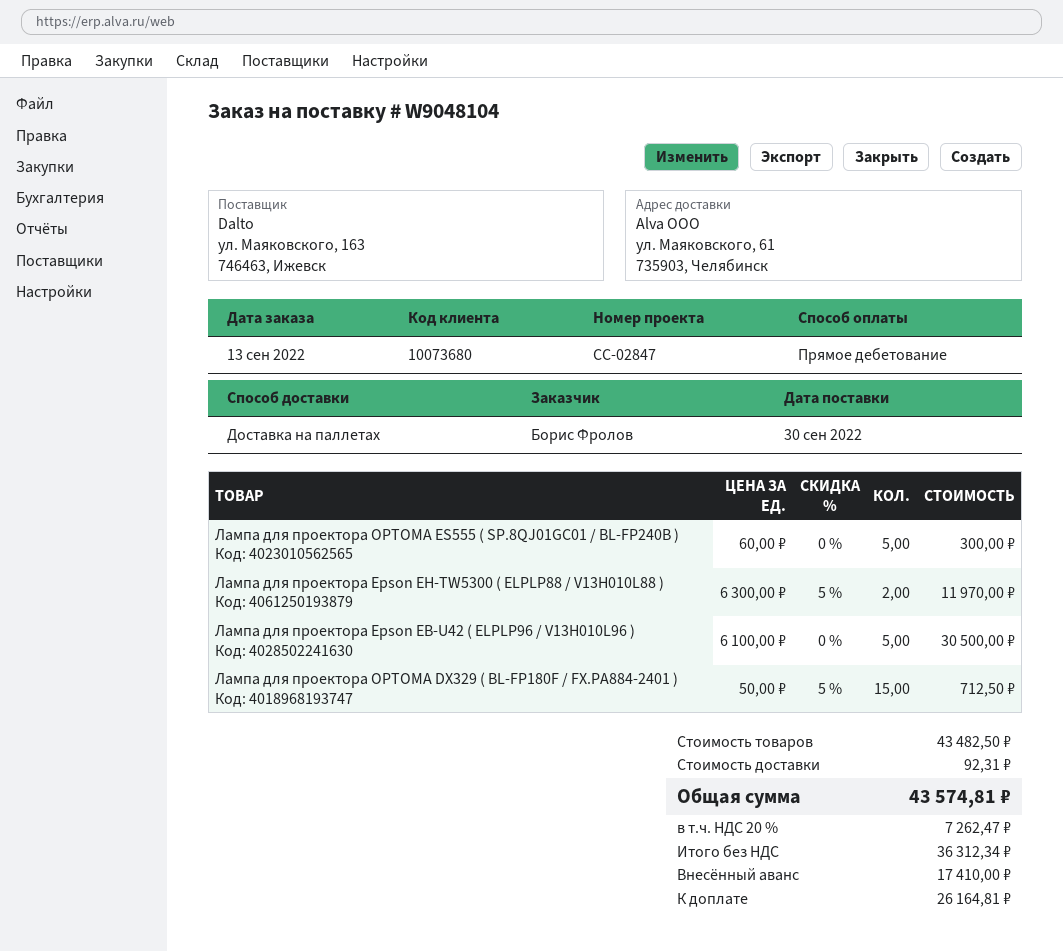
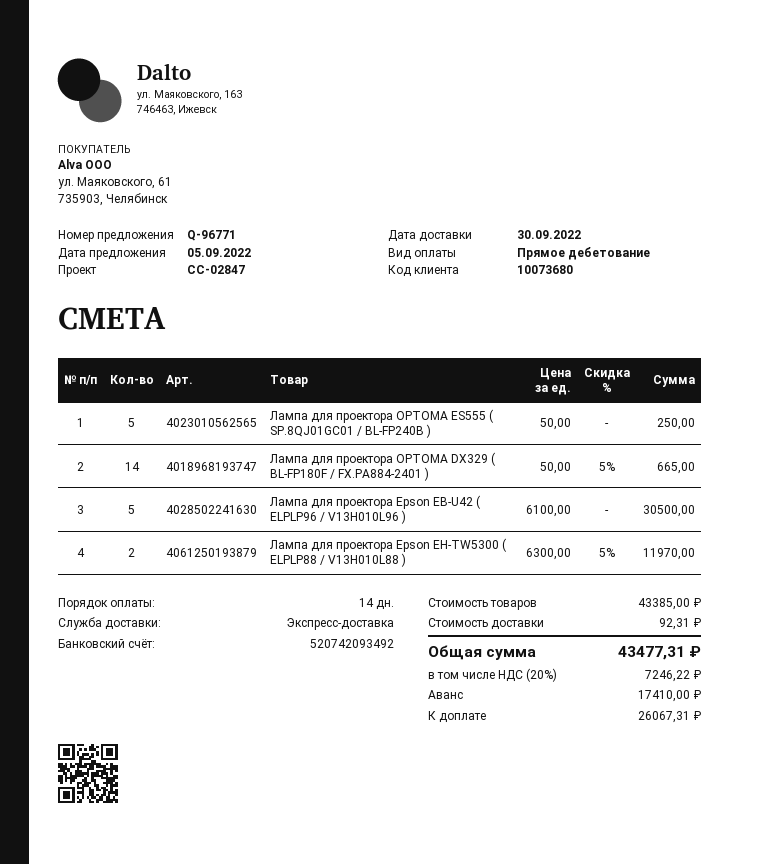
shipping method: pallet freight -> express
Лампа для проектора OPTOMA ES555 ( SP.8QJ01GC01 / BL-FP240B ): 5 x 60.00 = 300.00 -> 5 x 50.00 = 250.00
Лампа для проектора OPTOMA DX329 ( BL-FP180F / FX.PA884-2401 ): 15 x 50.00 - 5% = 712.50 -> 14 x 50.00 - 5% = 665.00
subtotal: 43482.50 -> 43385.00
tax: 20% = 7262.47 -> 20% = 7246.22
total: 43574.81 -> 43477.31
balance: 26164.81 -> 26067.31

